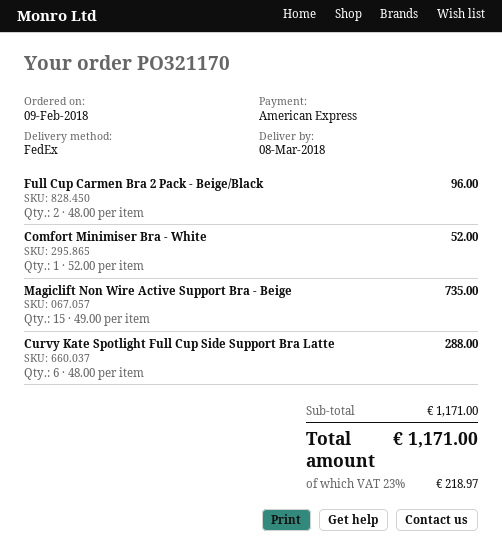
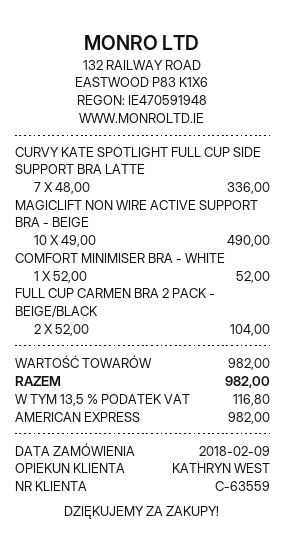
Full Cup Carmen Bra 2 Pack - Beige/Black: 2 x 48.00 = 96.00 -> 2 x 52.00 = 104.00
Magiclift Non Wire Active Support Bra - Beige: 15 x 49.00 = 735.00 -> 10 x 49.00 = 490.00
Curvy Kate Spotlight Full Cup Side Support Bra Latte: 6 x 48.00 = 288.00 -> 7 x 48.00 = 336.00
subtotal: 1171.00 -> 982.00
tax: 23% = 218.97 -> 13.5% = 116.80
total: 1171.00 -> 982.00

